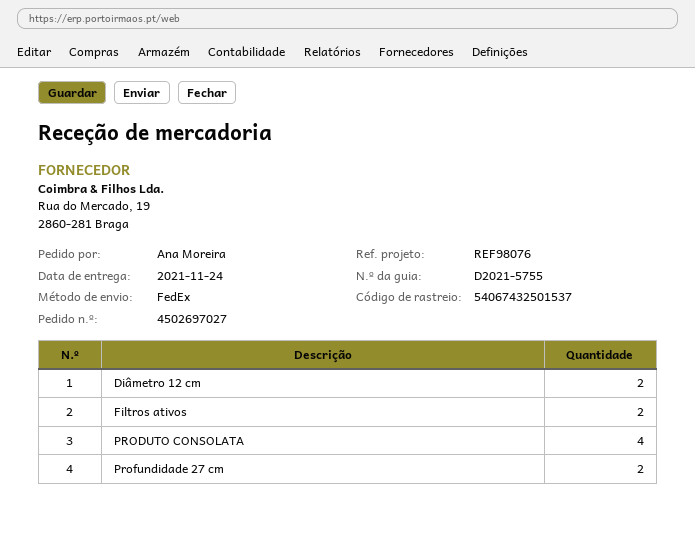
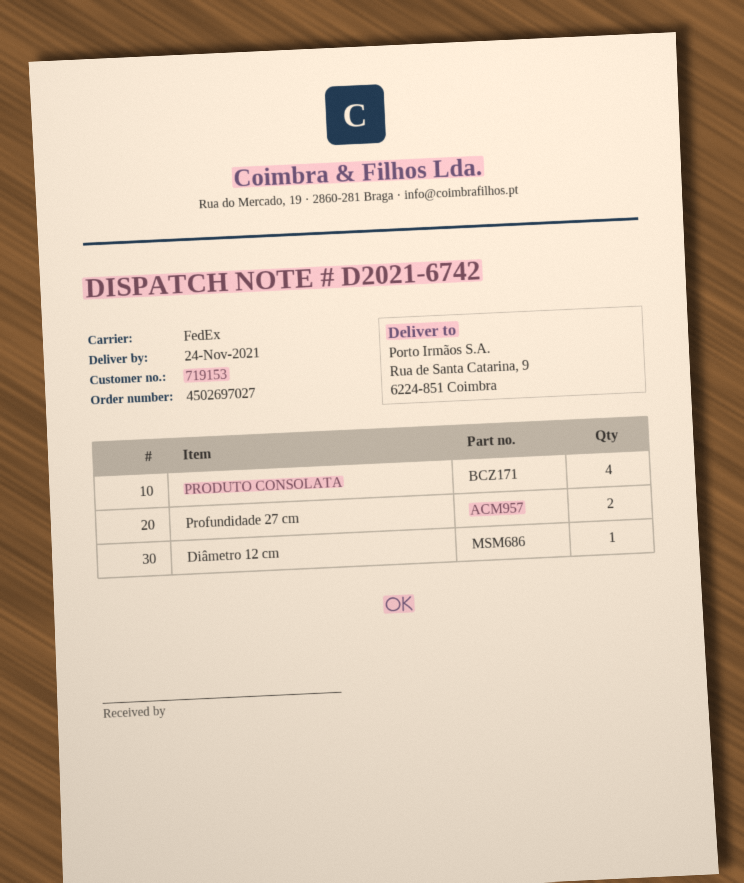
delivery note number: D2021-5755 -> D2021-6742
Diâmetro 12 cm: 2 -> 1
Filtros ativos: 2 -> none

